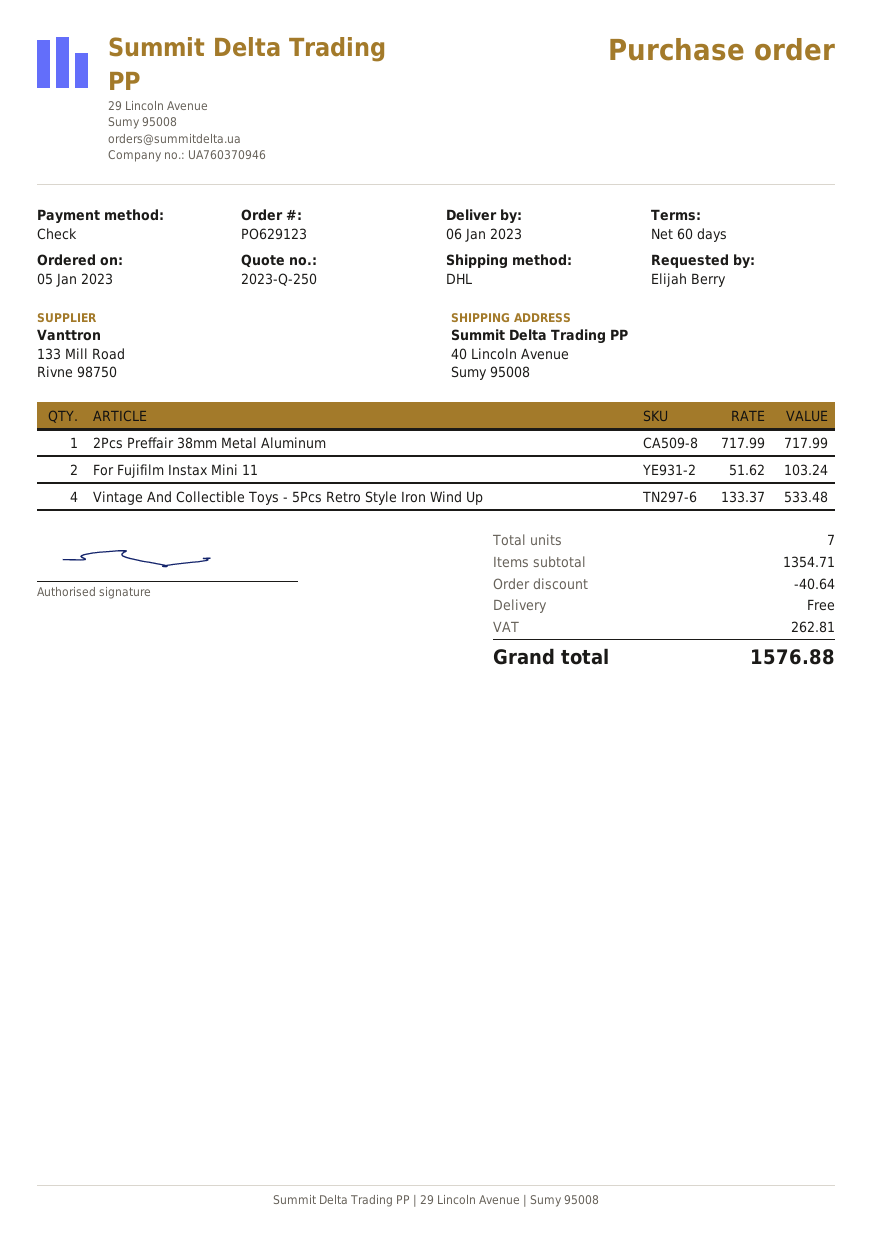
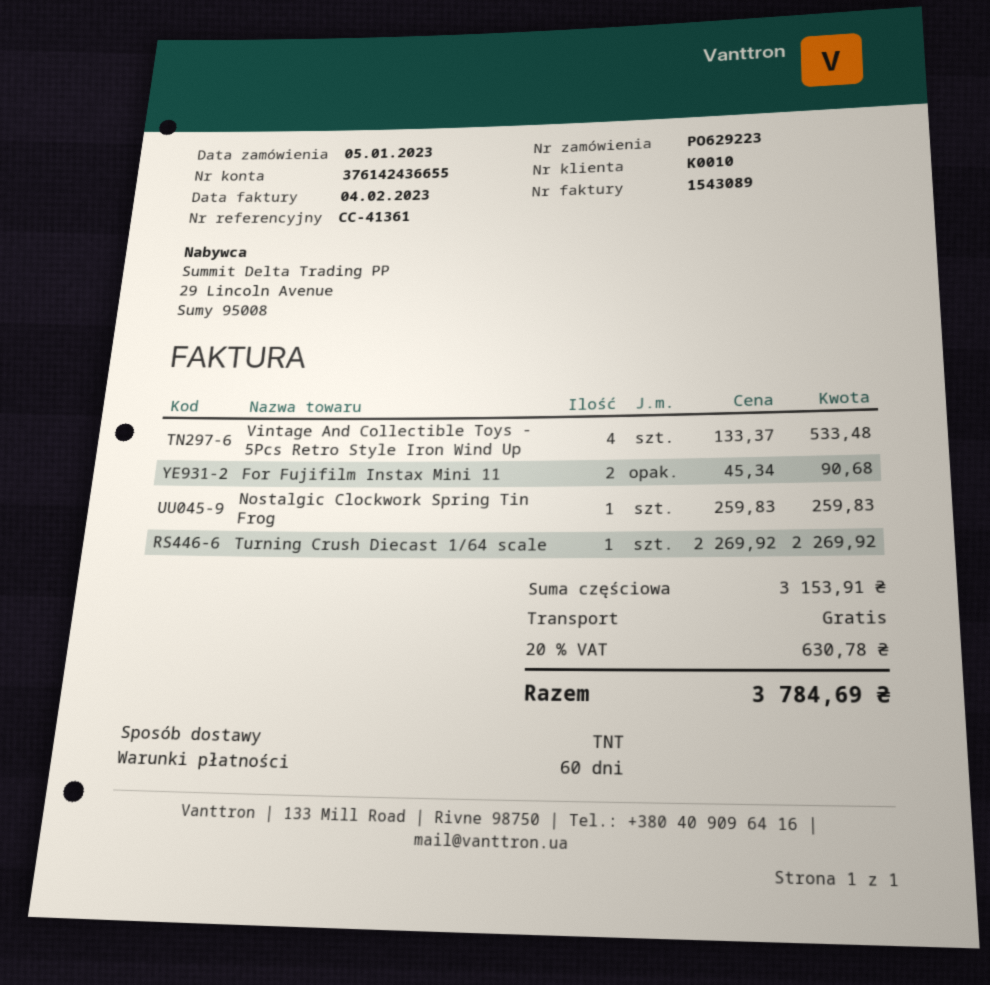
order number: PO629123 -> PO629223
shipping method: DHL -> TNT
2Pcs Preffair 38mm Metal Aluminum: 1 x 717.99 = 717.99 -> none
For Fujifilm Instax Mini 11: 2 x 51.62 = 103.24 -> 2 x 45.34 = 90.68
Nostalgic Clockwork Spring Tin Frog: none -> 1 x 259.83 = 259.83
Turning Crush Diecast 1/64 scale: none -> 1 x 2269.92 = 2269.92
subtotal: 1354.71 -> 3153.91
discount: 40.64 -> none
tax: 262.81 -> 630.78
total: 1576.88 -> 3784.69

